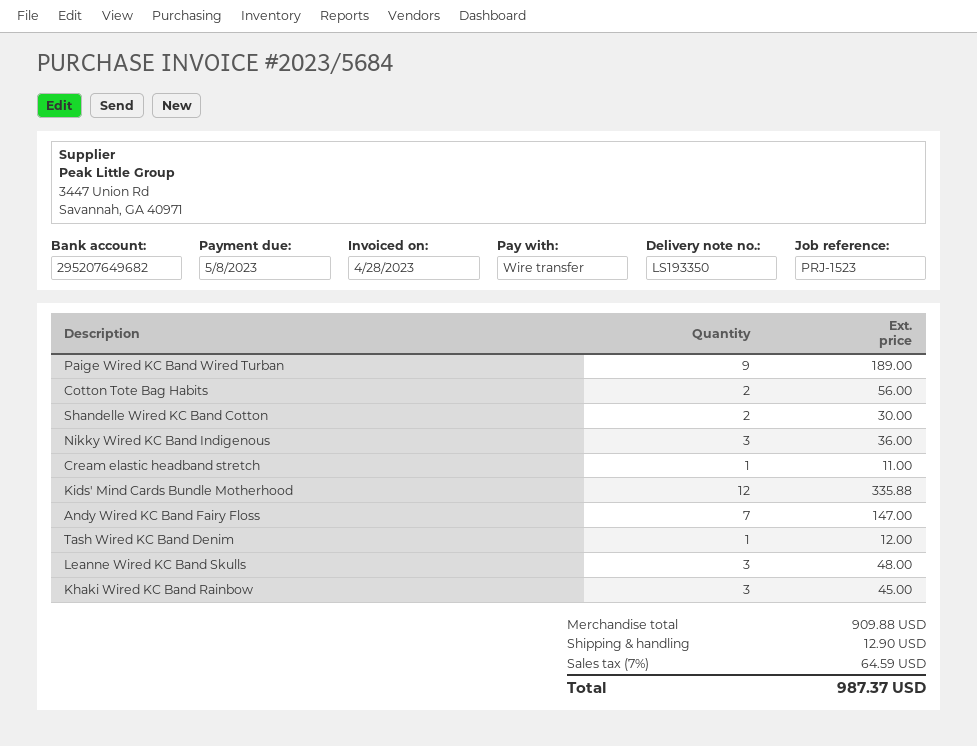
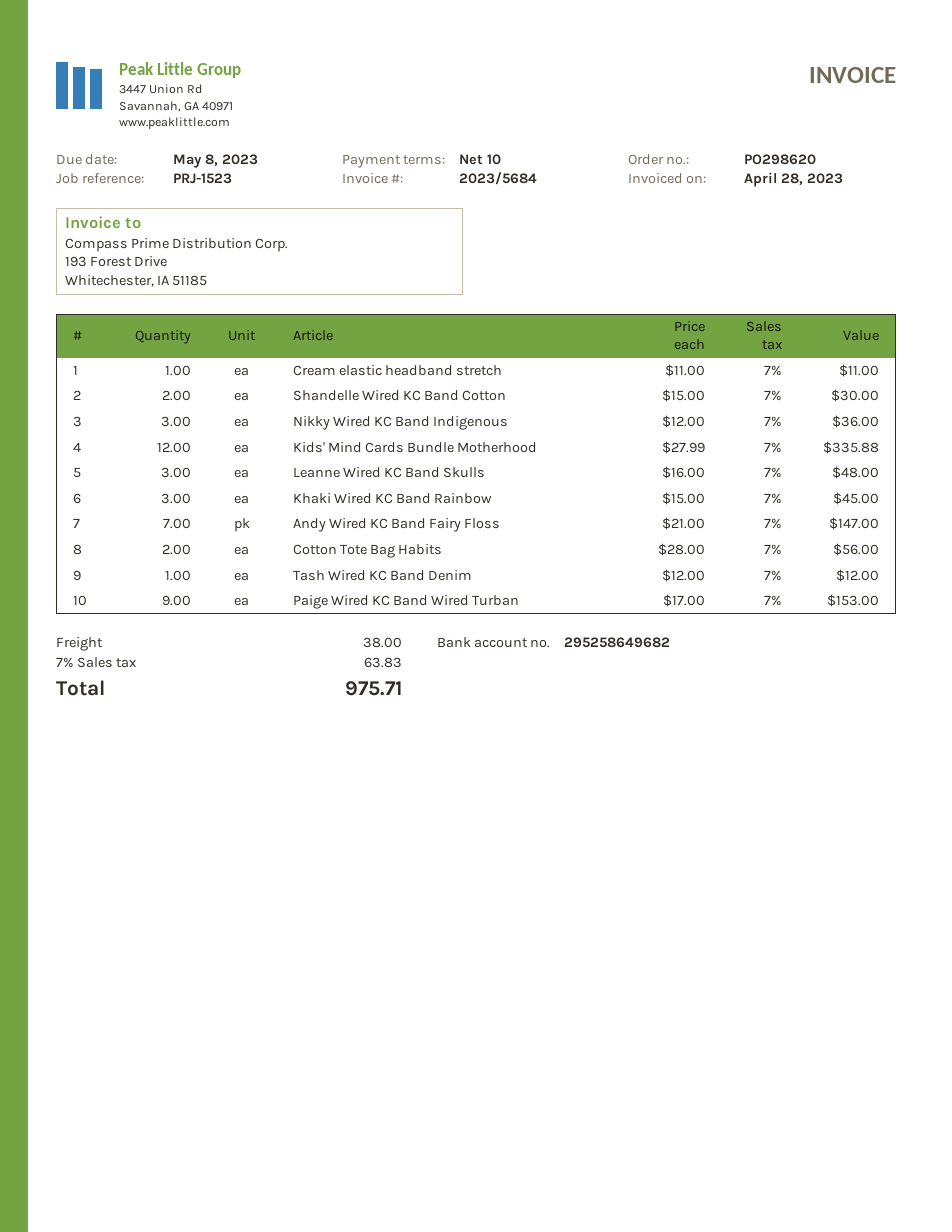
bank account: 295207649682 -> 295258649682
Paige Wired KC Band Wired Turban: 9 for 189.00 -> 9 for 153.00
shipping: 12.90 -> 38.00
tax: 7% = 64.59 -> 7% = 63.83
total: 987.37 -> 975.71

